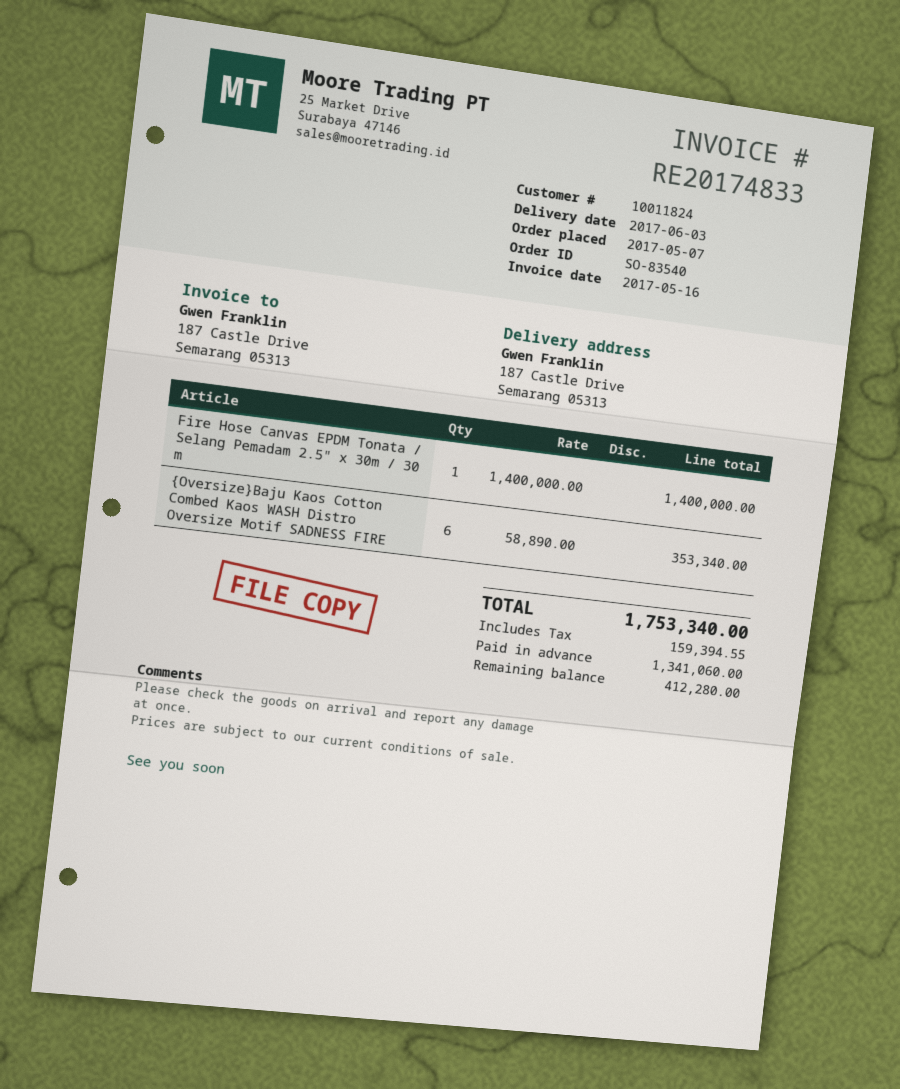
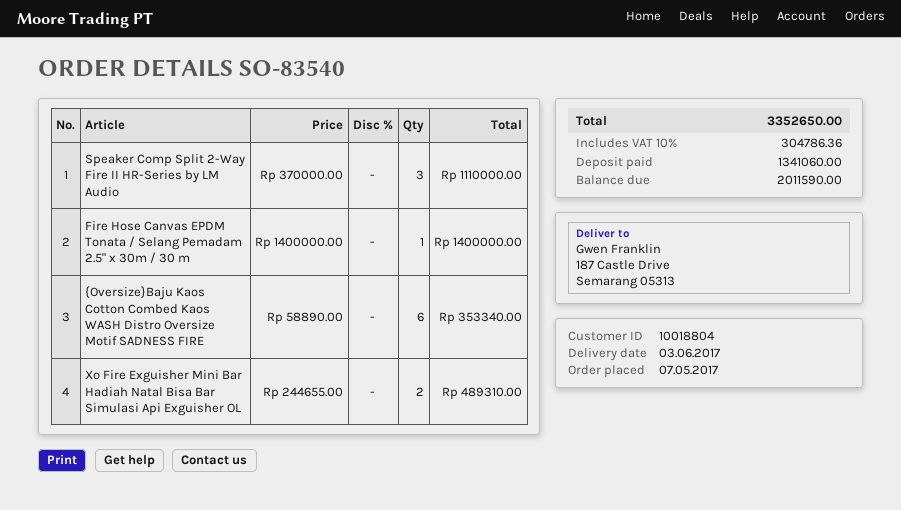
customer number: 10011824 -> 10018804
Speaker Comp Split 2-Way Fire II HR-Series by LM Audio: none -> 3 x 370000.00 = 1110000.00
Xo Fire Exguisher Mini Bar Hadiah Natal Bisa Bar Simulasi Api Exguisher OL: none -> 2 x 244655.00 = 489310.00
tax: 159394.55 -> 304786.36
total: 1753340.00 -> 3352650.00
balance: 412280.00 -> 2011590.00

